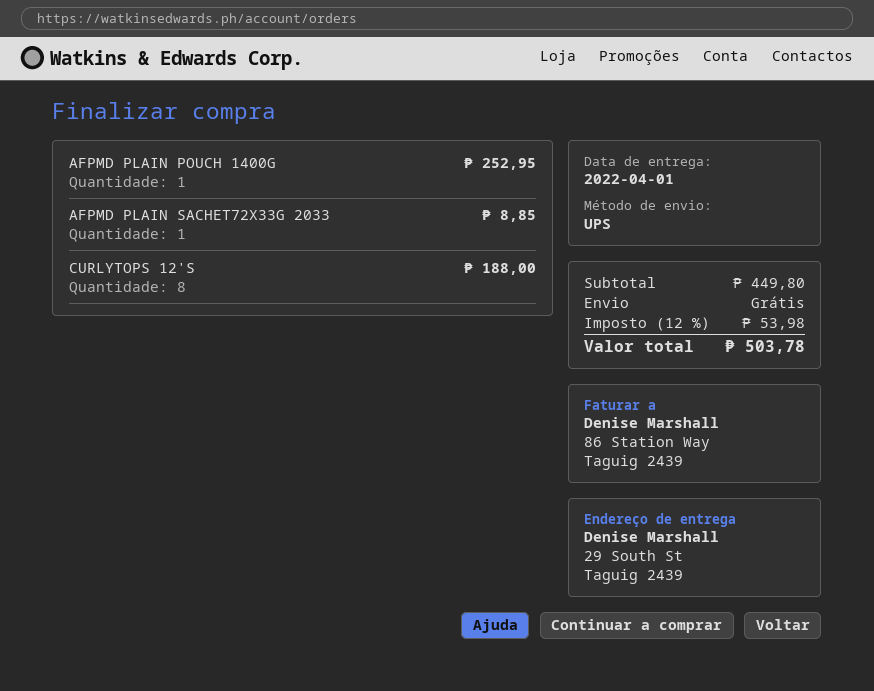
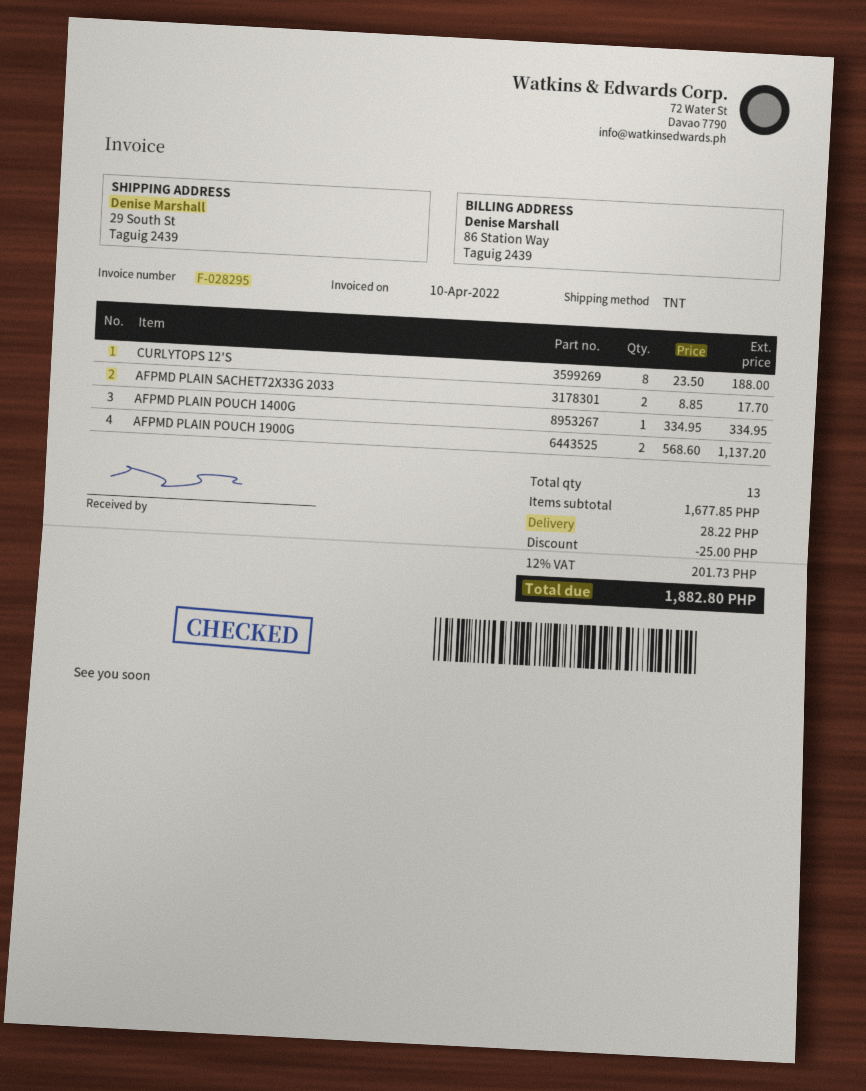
shipping method: UPS -> TNT
AFPMD PLAIN POUCH 1400G: 1 for 252.95 -> 1 for 334.95
AFPMD PLAIN SACHET72X33G 2033: 1 for 8.85 -> 2 for 17.70
AFPMD PLAIN POUCH 1900G: none -> 2 for 1137.20
subtotal: 449.80 -> 1677.85
discount: none -> 25.00
shipping: 0.00 -> 28.22
tax: 12% = 53.98 -> 12% = 201.73
total: 503.78 -> 1882.80

